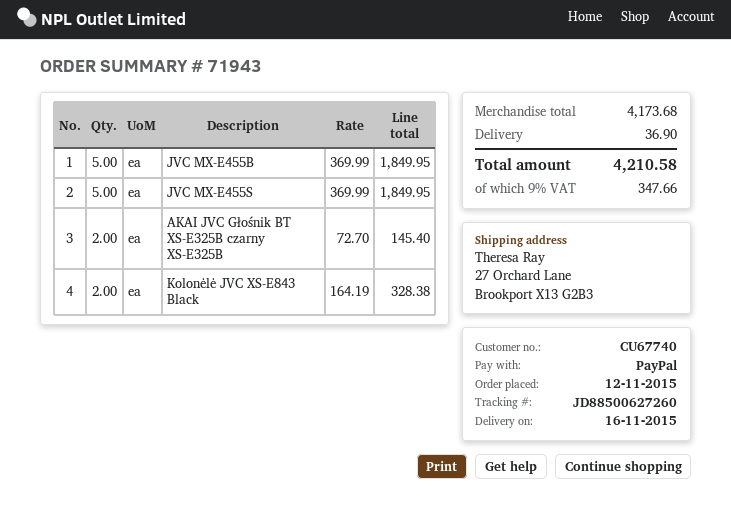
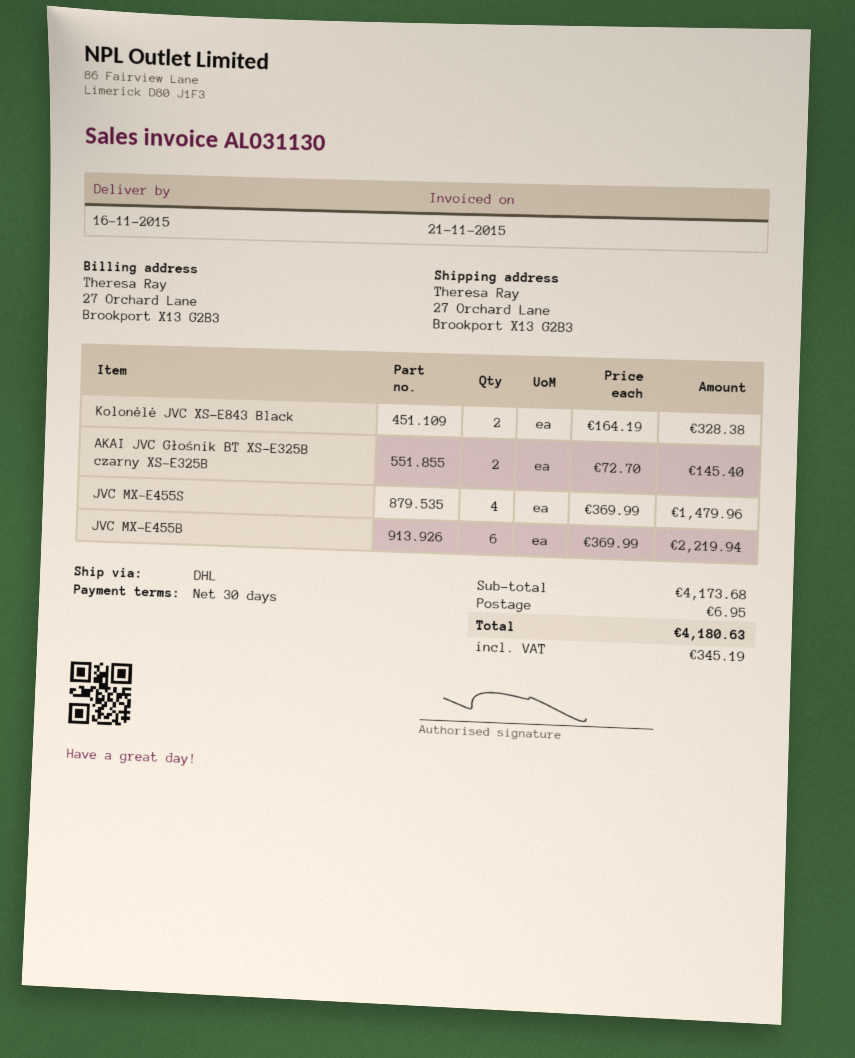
JVC MX-E455B: 5 x 369.99 = 1849.95 -> 6 x 369.99 = 2219.94
JVC MX-E455S: 5 x 369.99 = 1849.95 -> 4 x 369.99 = 1479.96
shipping: 36.90 -> 6.95
tax: 347.66 -> 345.19
total: 4210.58 -> 4180.63

